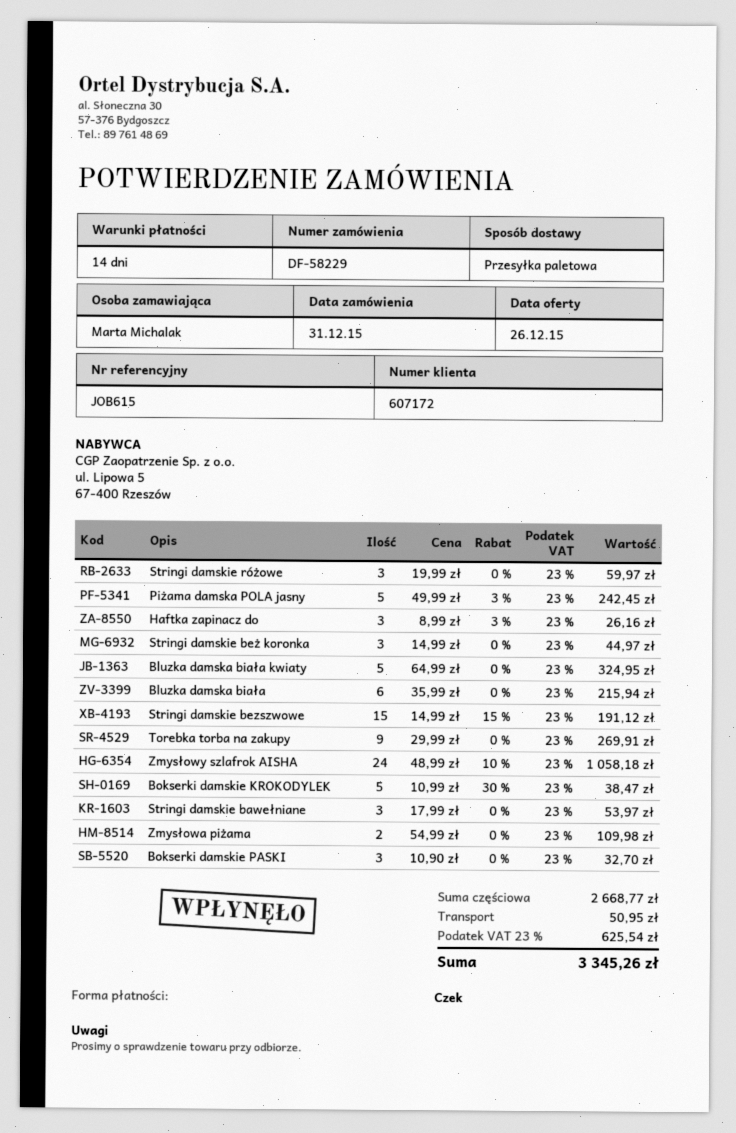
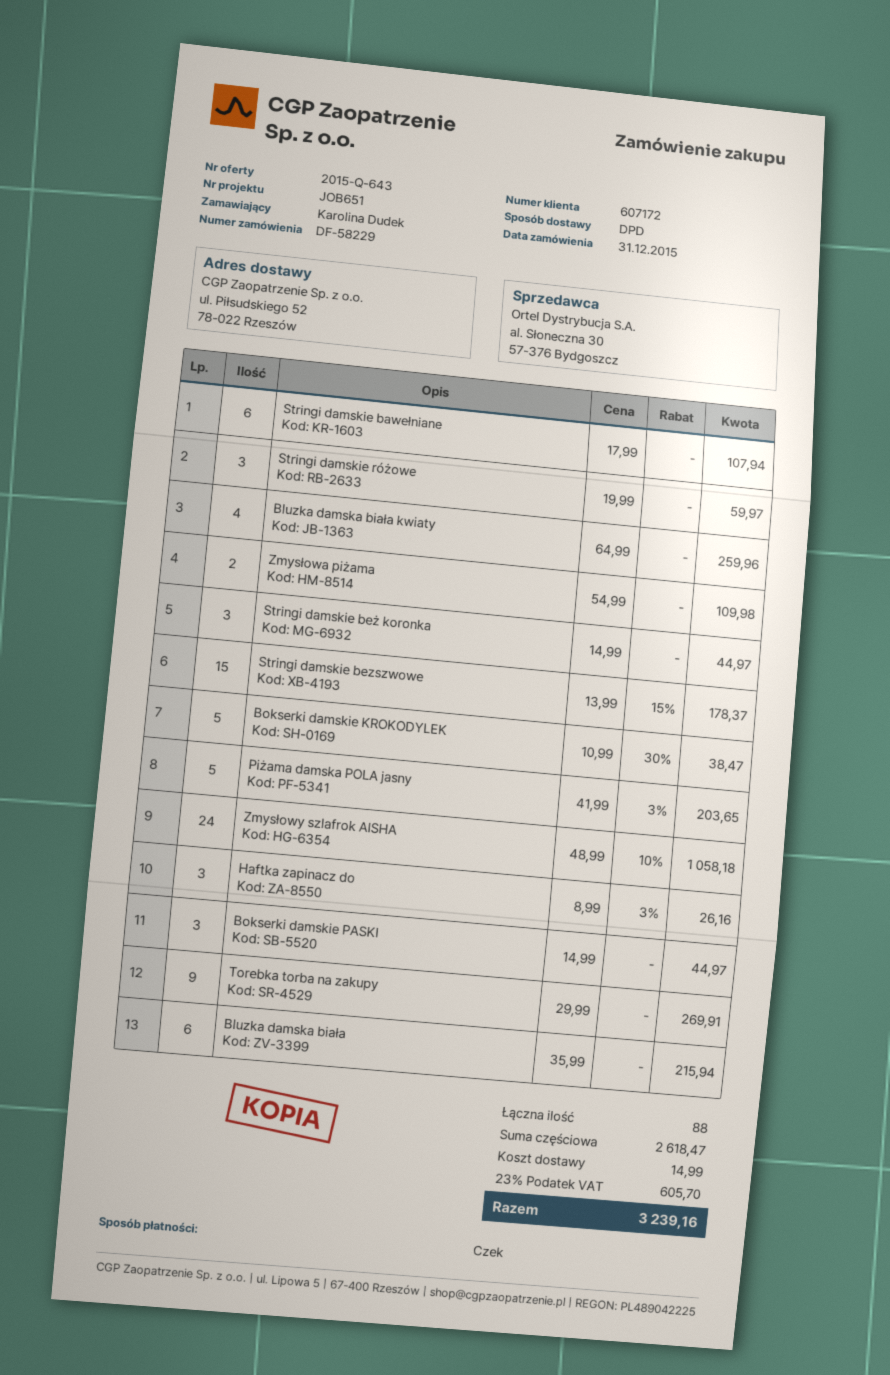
reference: JOB615 -> JOB651
ordered by: Marta Michalak -> Karolina Dudek
shipping method: pallet freight -> DPD
Piżama damska POLA jasny: 5 x 49.99 - 3% = 242.45 -> 5 x 41.99 - 3% = 203.65
Bluzka damska biała kwiaty: 5 x 64.99 = 324.95 -> 4 x 64.99 = 259.96
Stringi damskie bezszwowe: 15 x 14.99 - 15% = 191.12 -> 15 x 13.99 - 15% = 178.37
Stringi damskie bawełniane: 3 x 17.99 = 53.97 -> 6 x 17.99 = 107.94
Bokserki damskie PASKI: 3 x 10.90 = 32.70 -> 3 x 14.99 = 44.97
subtotal: 2668.77 -> 2618.47
shipping: 50.95 -> 14.99
tax: 23% = 625.54 -> 23% = 605.70
total: 3345.26 -> 3239.16

